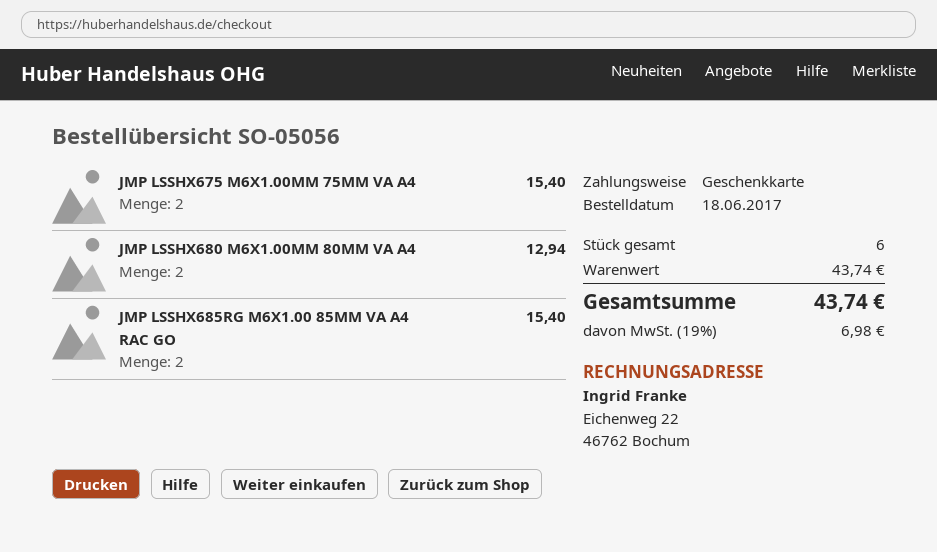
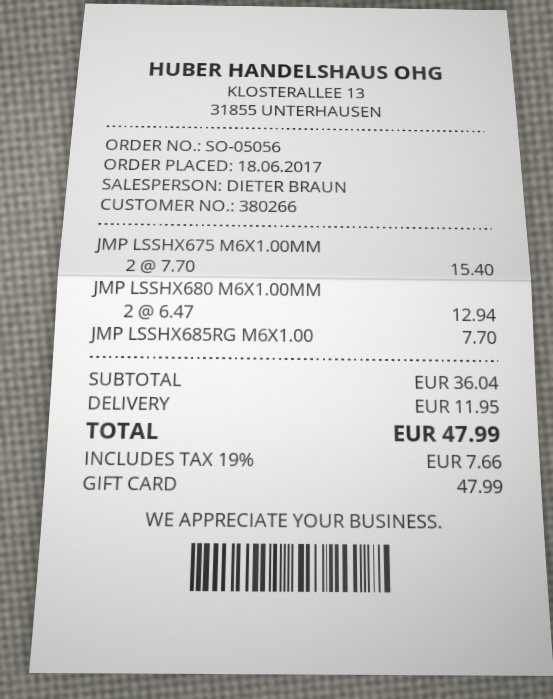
JMP LSSHX685RG M6X1.00 85MM VA A4 RAC GO: 2 for 15.40 -> 1 for 7.70
subtotal: 43.74 -> 36.04
shipping: none -> 11.95
tax: 19% = 6.98 -> 19% = 7.66
total: 43.74 -> 47.99

